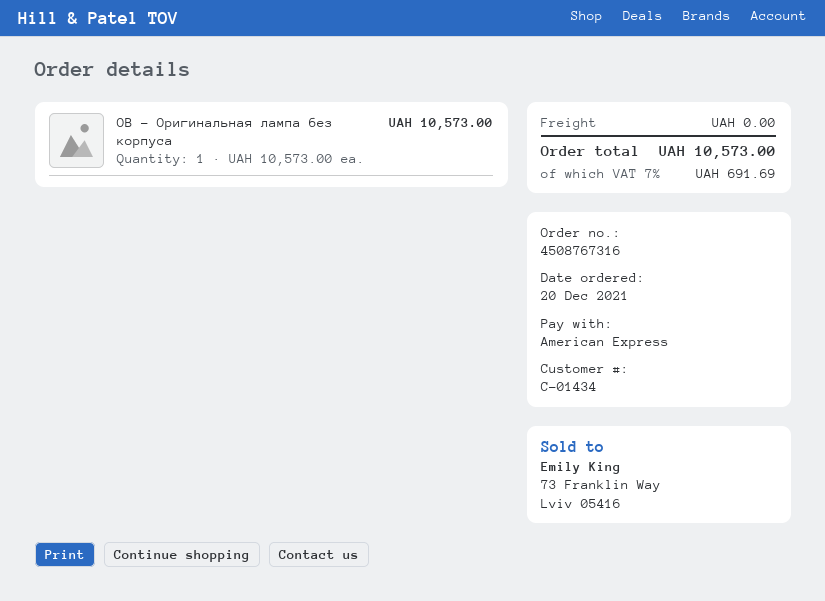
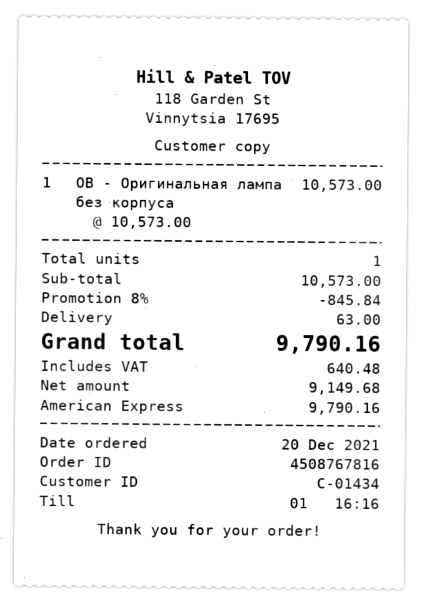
order number: 4508767316 -> 4508767816
discount: none -> 8% = 845.84
shipping: 0.00 -> 63.00
tax: 691.69 -> 640.48
total: 10573.00 -> 9790.16

